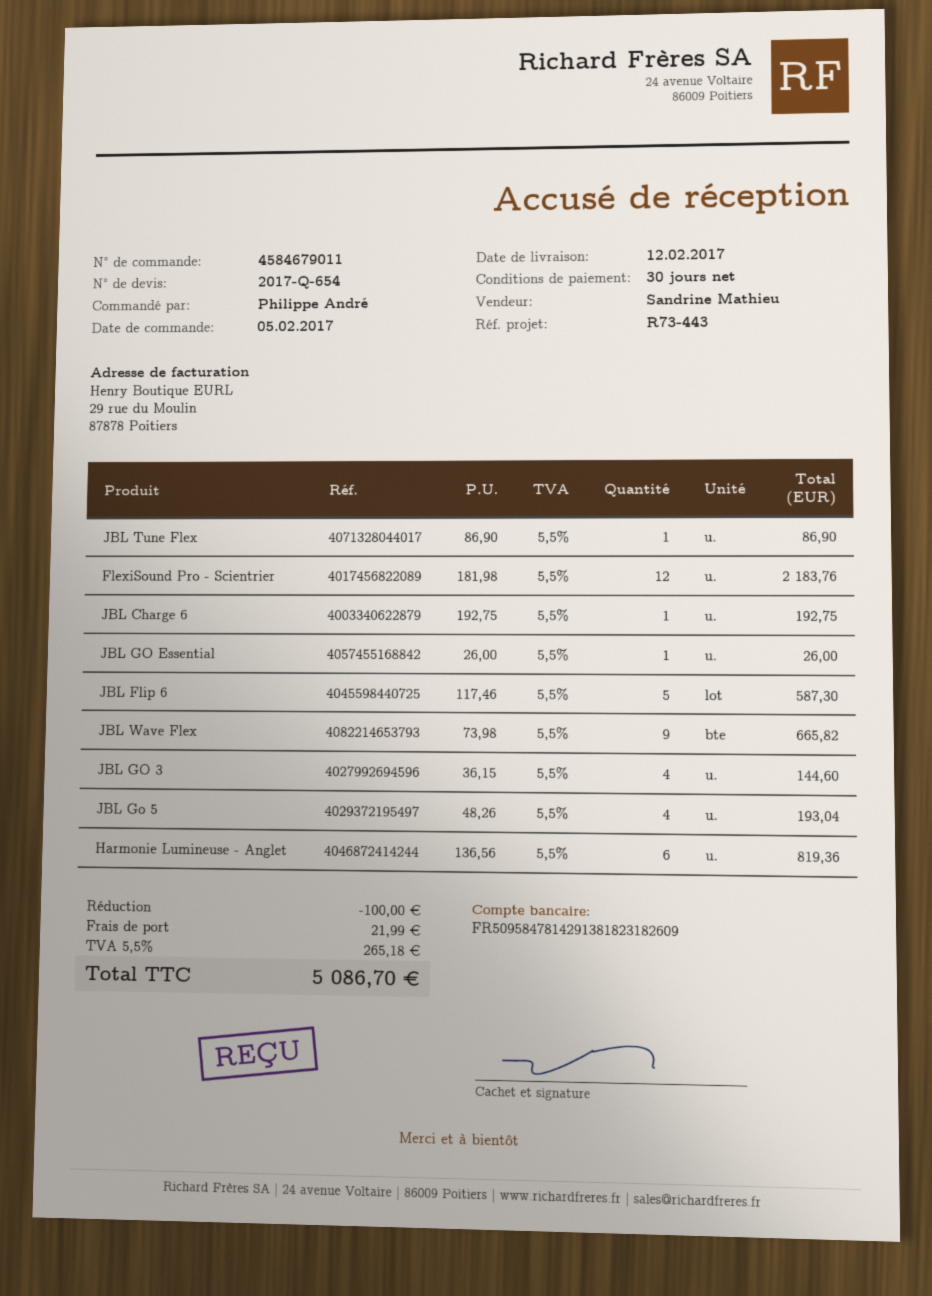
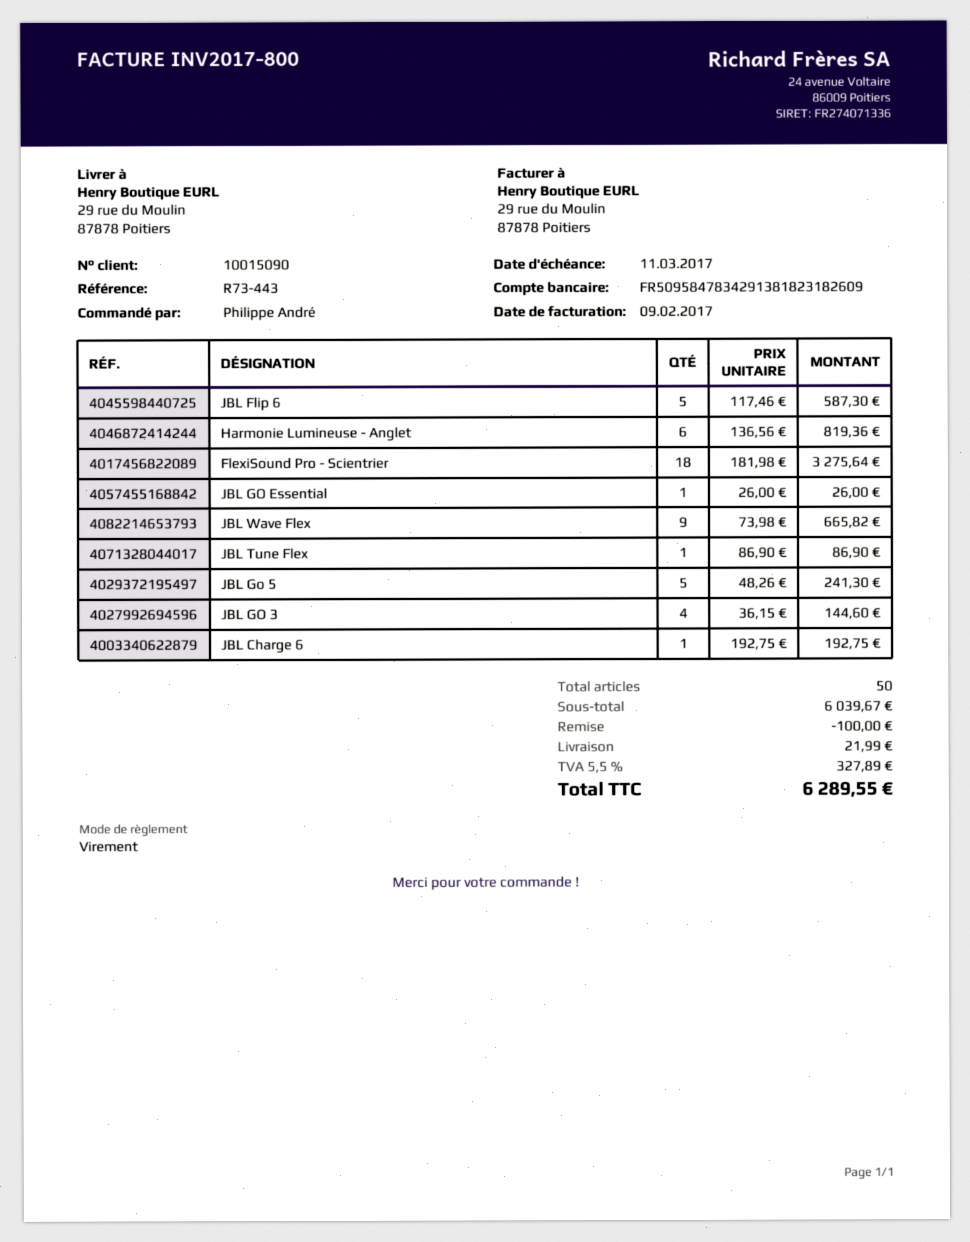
bank account: FR5095847814291381823182609 -> FR5095847834291381823182609
FlexiSound Pro - Scientrier: 12 x 181.98 = 2183.76 -> 18 x 181.98 = 3275.64
JBL Go 5: 4 x 48.26 = 193.04 -> 5 x 48.26 = 241.30
tax: 5.5% = 265.18 -> 5.5% = 327.89
total: 5086.70 -> 6289.55

